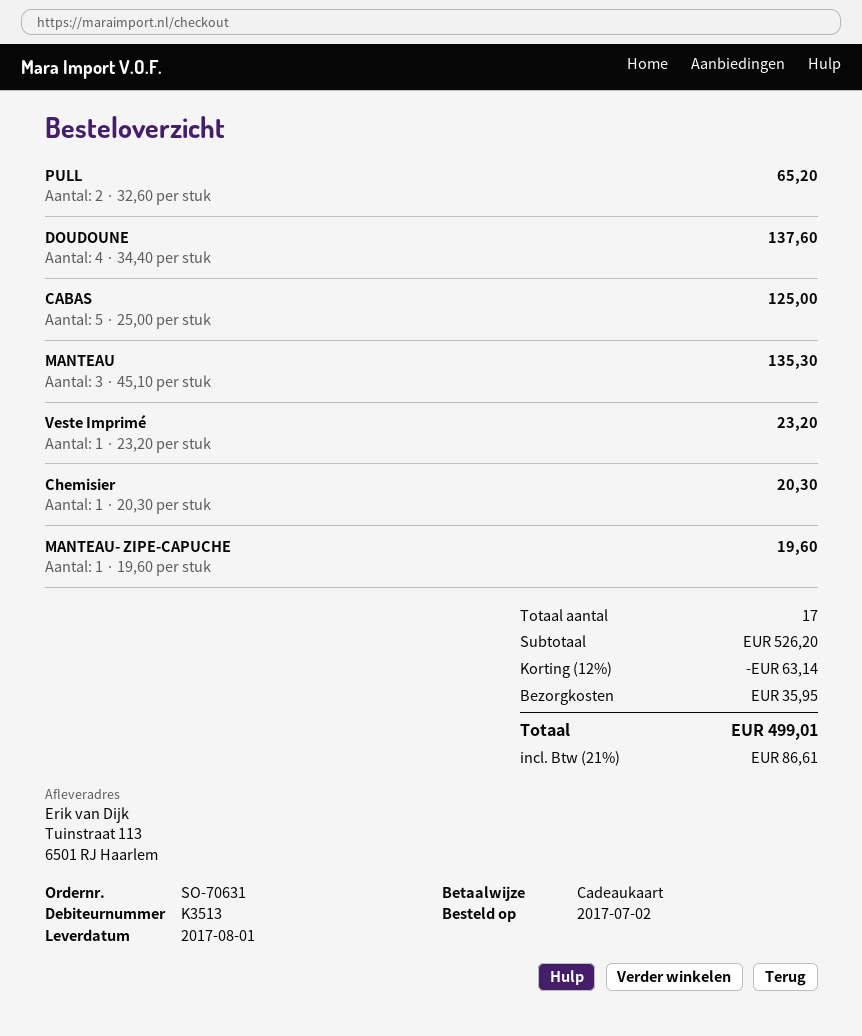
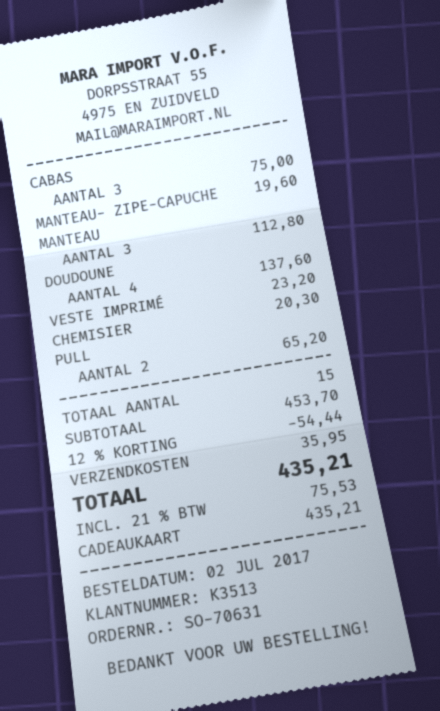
CABAS: 5 for 125.00 -> 3 for 75.00
MANTEAU: 3 for 135.30 -> 3 for 112.80
total quantity: 17 -> 15
subtotal: 526.20 -> 453.70
discount: 12% = 63.14 -> 12% = 54.44
tax: 21% = 86.61 -> 21% = 75.53
total: 499.01 -> 435.21

